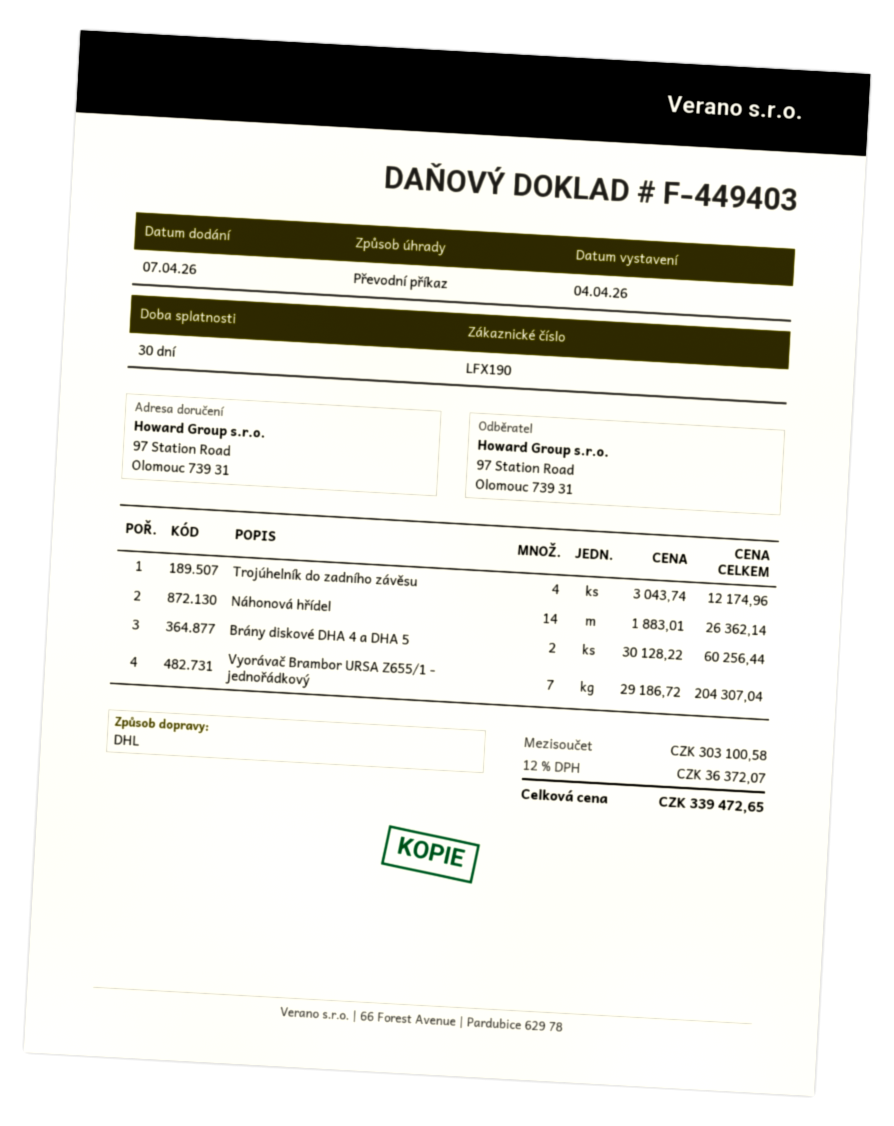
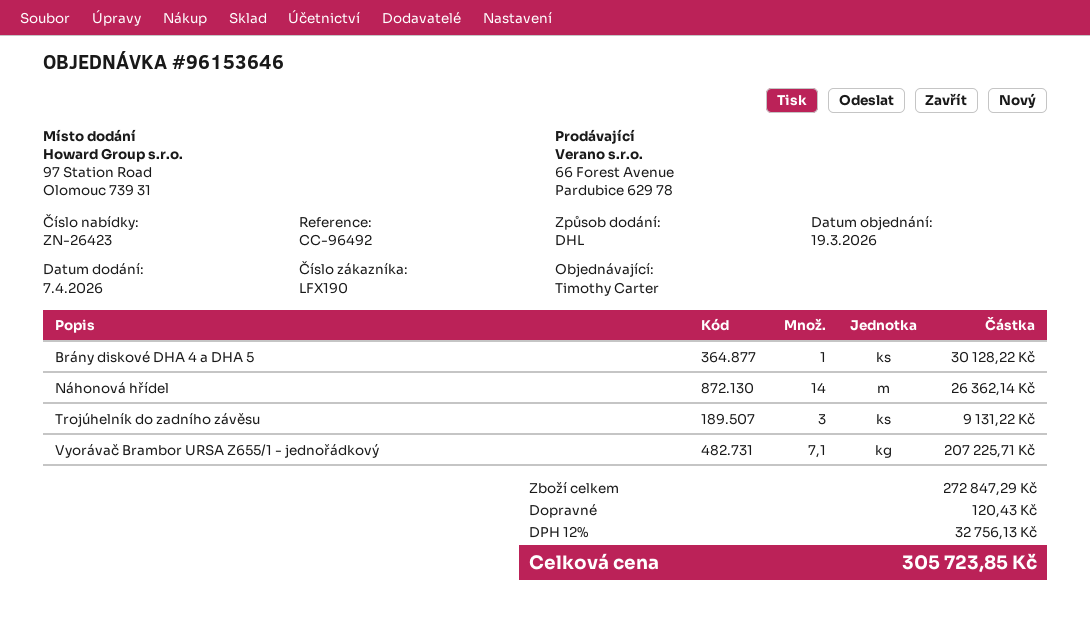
Trojúhelník do zadního závěsu: 4 for 12174.96 -> 3 for 9131.22
Brány diskové DHA 4 a DHA 5: 2 for 60256.44 -> 1 for 30128.22
Vyorávač Brambor URSA Z655/1 - jednořádkový: 7 for 204307.04 -> 7.1 for 207225.71
subtotal: 303100.58 -> 272847.29
shipping: none -> 120.43
tax: 12% = 36372.07 -> 12% = 32756.13
total: 339472.65 -> 305723.85

